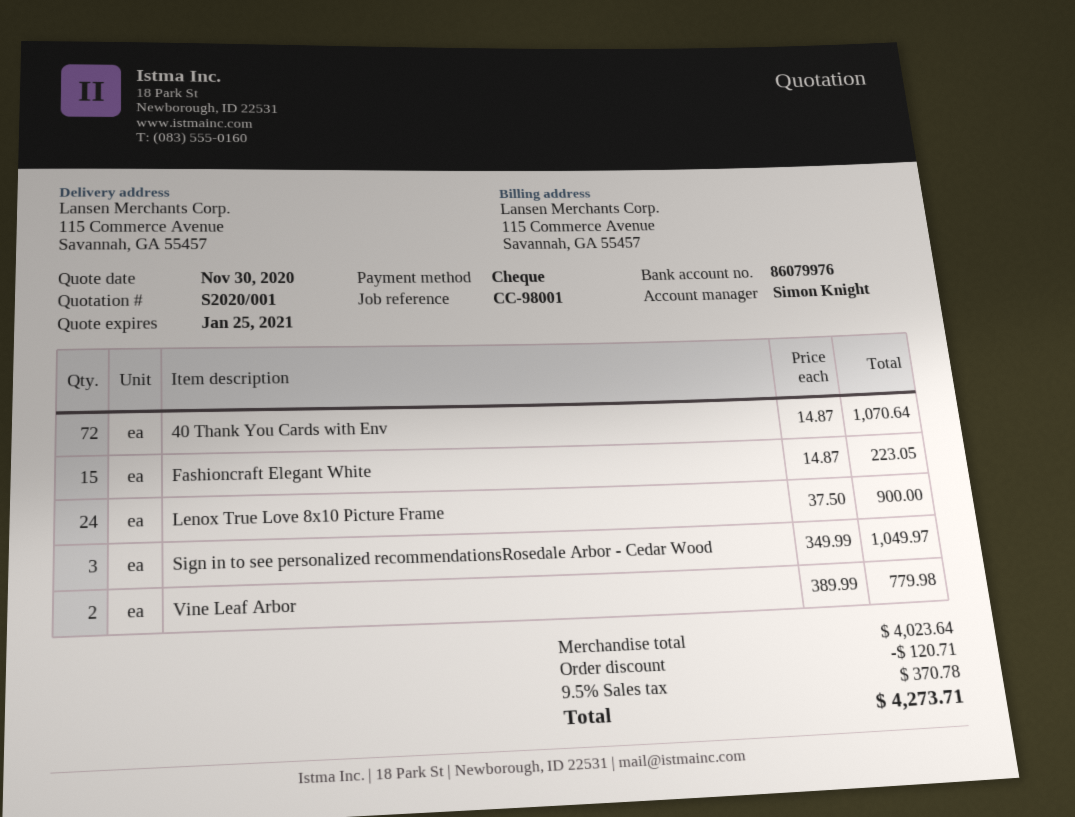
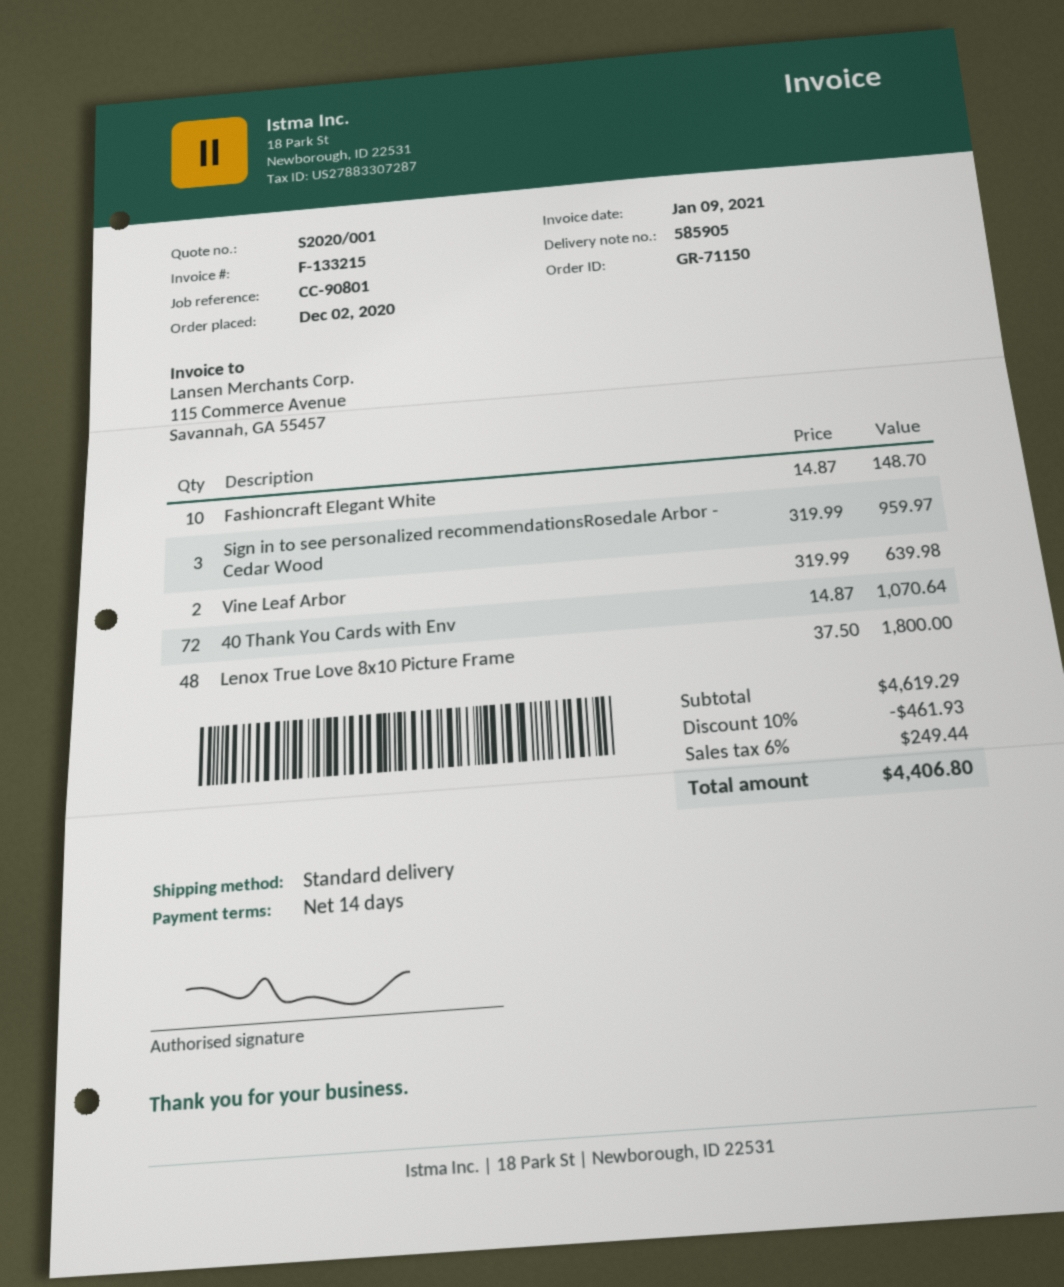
reference: CC-98001 -> CC-90801
Fashioncraft Elegant White: 15 x 14.87 = 223.05 -> 10 x 14.87 = 148.70
Lenox True Love 8x10 Picture Frame: 24 x 37.50 = 900.00 -> 48 x 37.50 = 1800.00
Sign in to see personalized recommendationsRosedale Arbor - Cedar Wood: 3 x 349.99 = 1049.97 -> 3 x 319.99 = 959.97
Vine Leaf Arbor: 2 x 389.99 = 779.98 -> 2 x 319.99 = 639.98
subtotal: 4023.64 -> 4619.29
discount: 120.71 -> 461.93
tax: 9.5% = 370.78 -> 6% = 249.44
total: 4273.71 -> 4406.80

